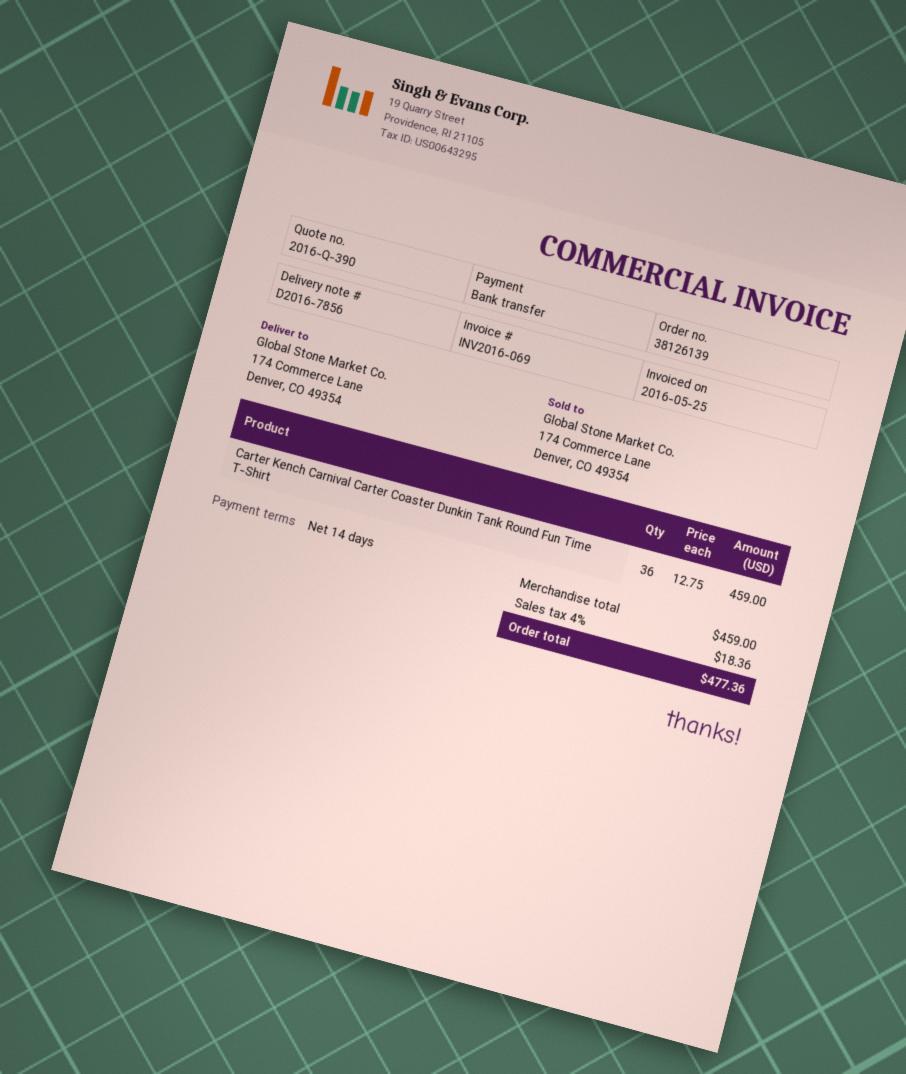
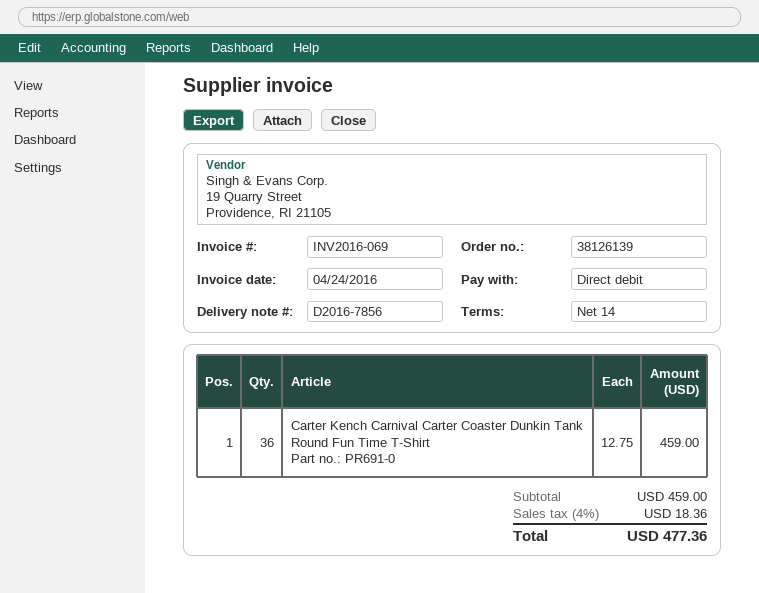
invoice date: 2016-05-25 -> 2016-04-24
payment method: bank transfer -> direct debit

